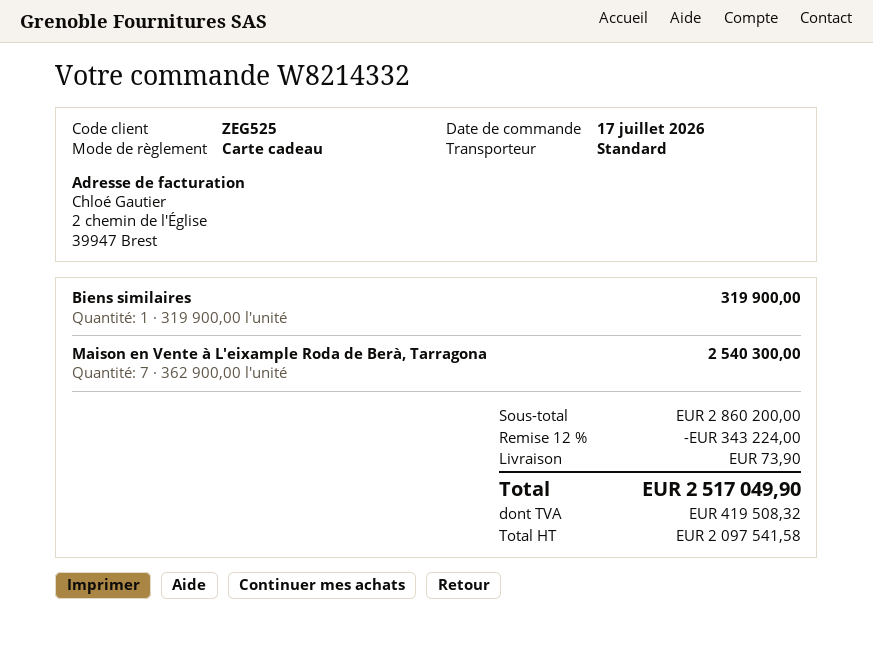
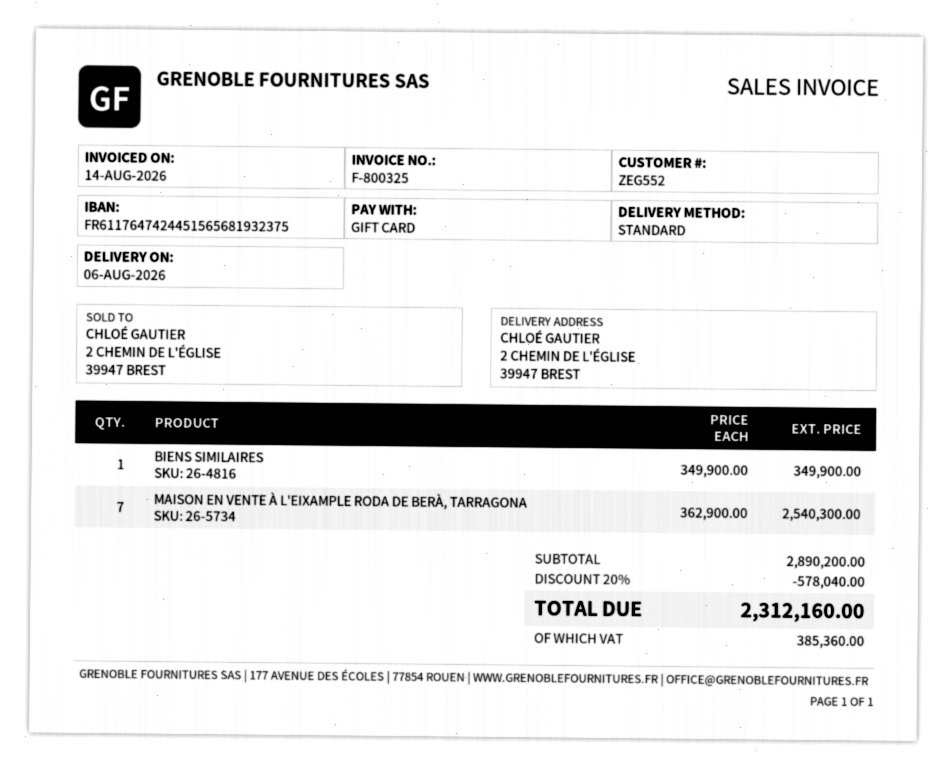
customer number: ZEG525 -> ZEG552
Biens similaires: 1 x 319900.00 = 319900.00 -> 1 x 349900.00 = 349900.00
subtotal: 2860200.00 -> 2890200.00
discount: 12% = 343224.00 -> 20% = 578040.00
shipping: 73.90 -> none
tax: 419508.32 -> 385360.00
total: 2517049.90 -> 2312160.00

